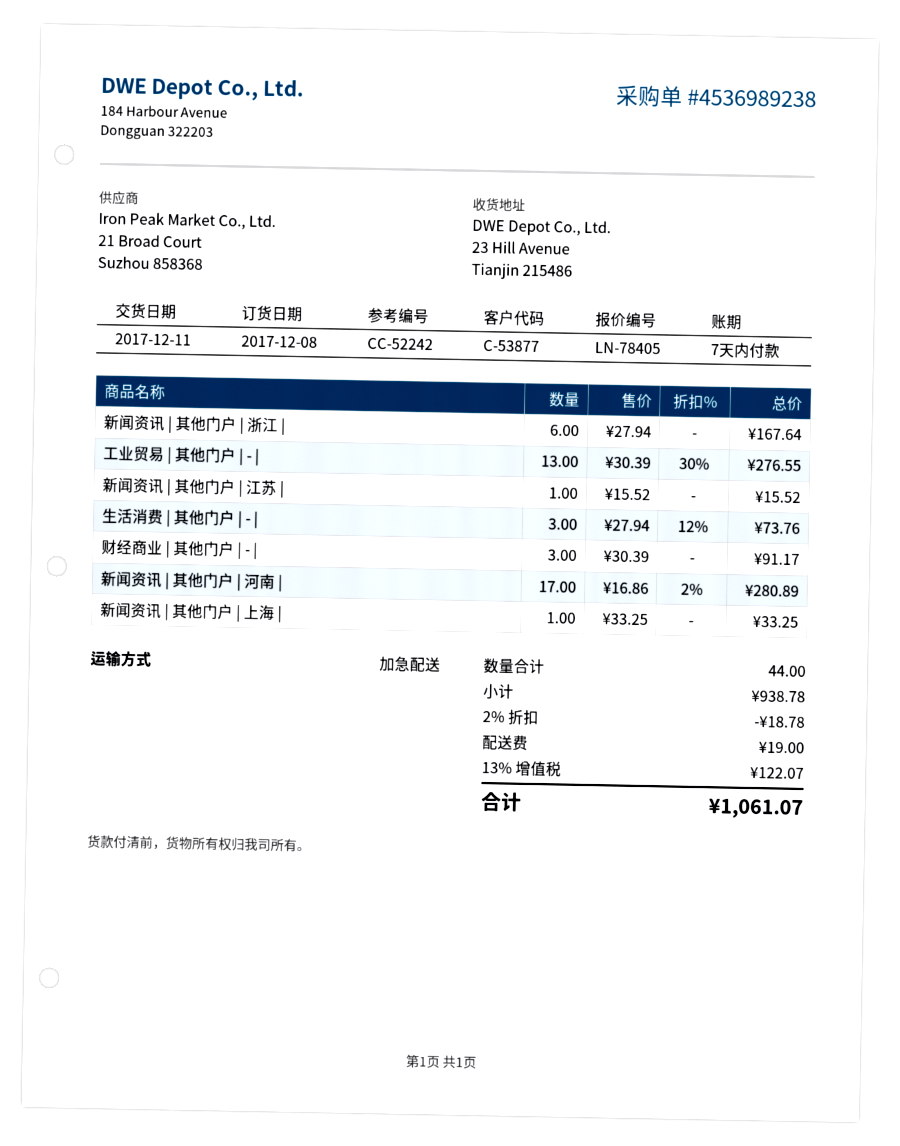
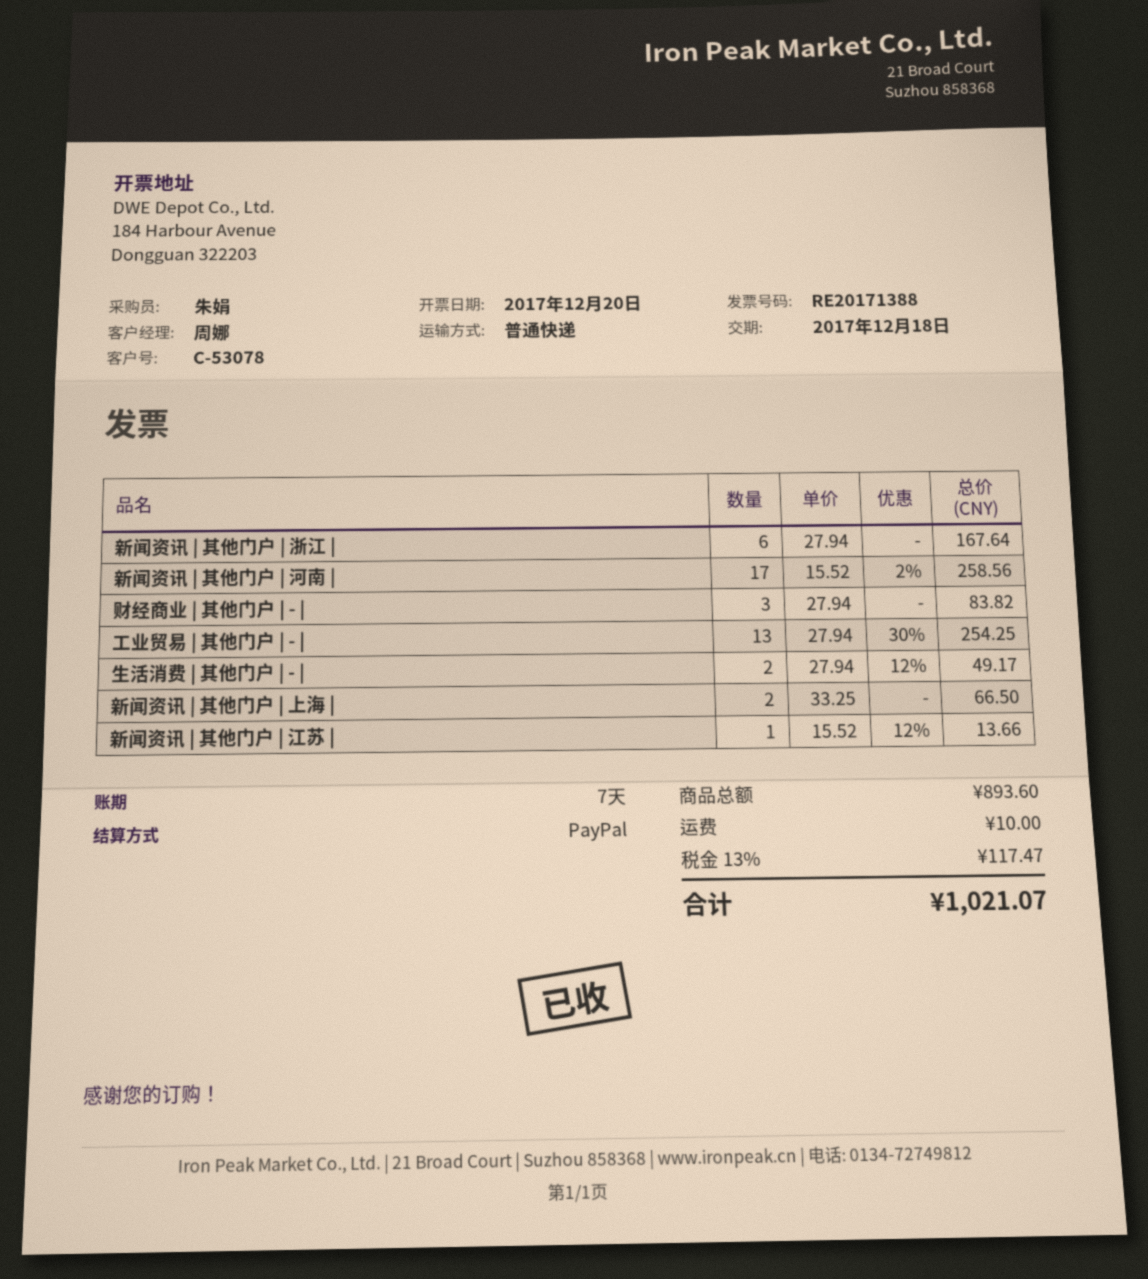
delivery date: 2017-12-11 -> 2017-12-18
customer number: C-53877 -> C-53078
shipping method: express -> standard
工业贸易 | 其他门户 | - |: 13 x 30.39 - 30% = 276.55 -> 13 x 27.94 - 30% = 254.25
新闻资讯 | 其他门户 | 江苏 |: 1 x 15.52 = 15.52 -> 1 x 15.52 - 12% = 13.66
生活消费 | 其他门户 | - |: 3 x 27.94 - 12% = 73.76 -> 2 x 27.94 - 12% = 49.17
财经商业 | 其他门户 | - |: 3 x 30.39 = 91.17 -> 3 x 27.94 = 83.82
新闻资讯 | 其他门户 | 河南 |: 17 x 16.86 - 2% = 280.89 -> 17 x 15.52 - 2% = 258.56
新闻资讯 | 其他门户 | 上海 |: 1 x 33.25 = 33.25 -> 2 x 33.25 = 66.50
subtotal: 938.78 -> 893.60
discount: 2% = 18.78 -> none
shipping: 19.00 -> 10.00
tax: 13% = 122.07 -> 13% = 117.47
total: 1061.07 -> 1021.07

